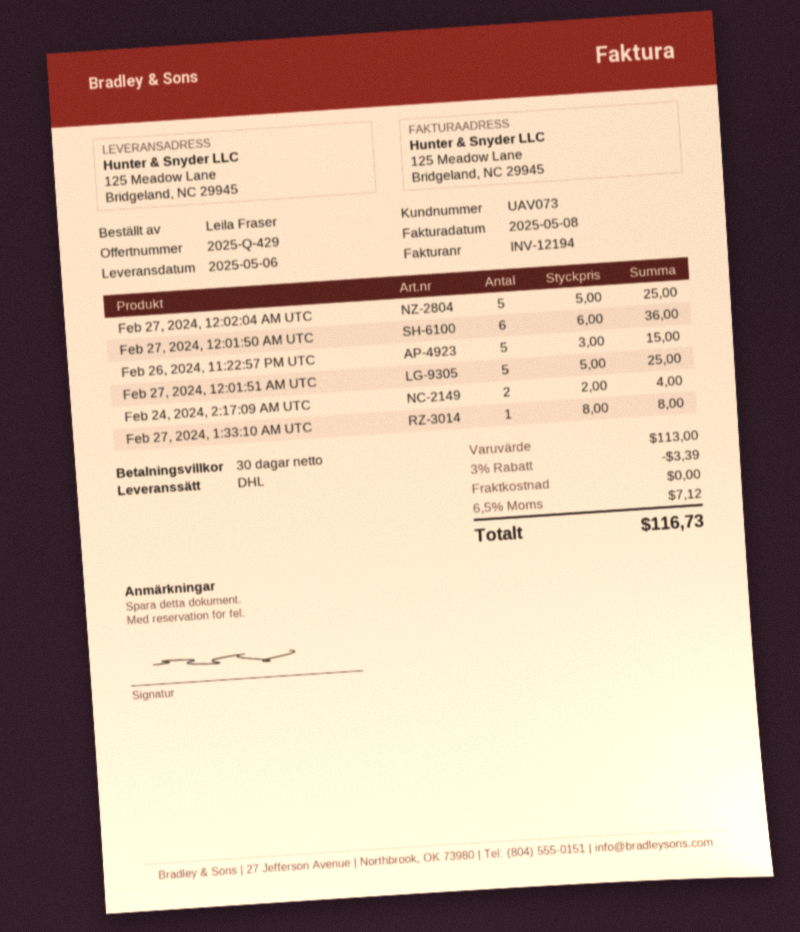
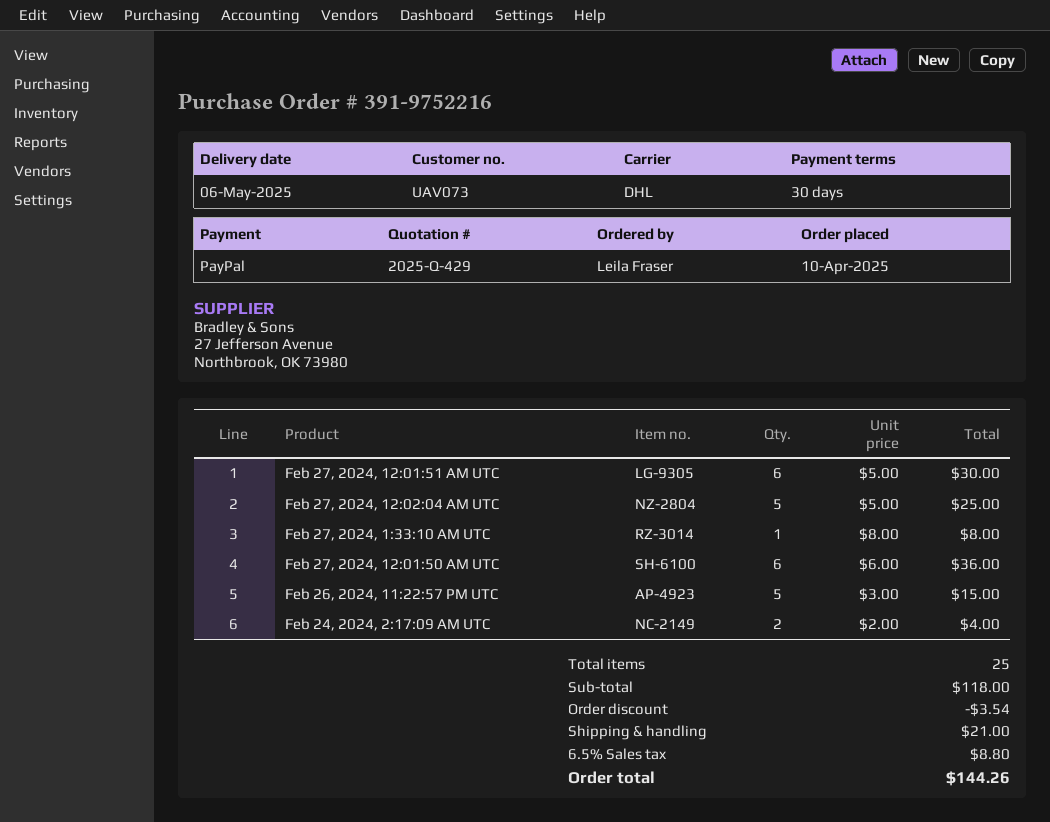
Feb 27, 2024, 12:01:51 AM UTC: 5 x 5.00 = 25.00 -> 6 x 5.00 = 30.00
subtotal: 113.00 -> 118.00
discount: 3.39 -> 3.54
shipping: 0.00 -> 21.00
tax: 6.5% = 7.12 -> 6.5% = 8.80
total: 116.73 -> 144.26

